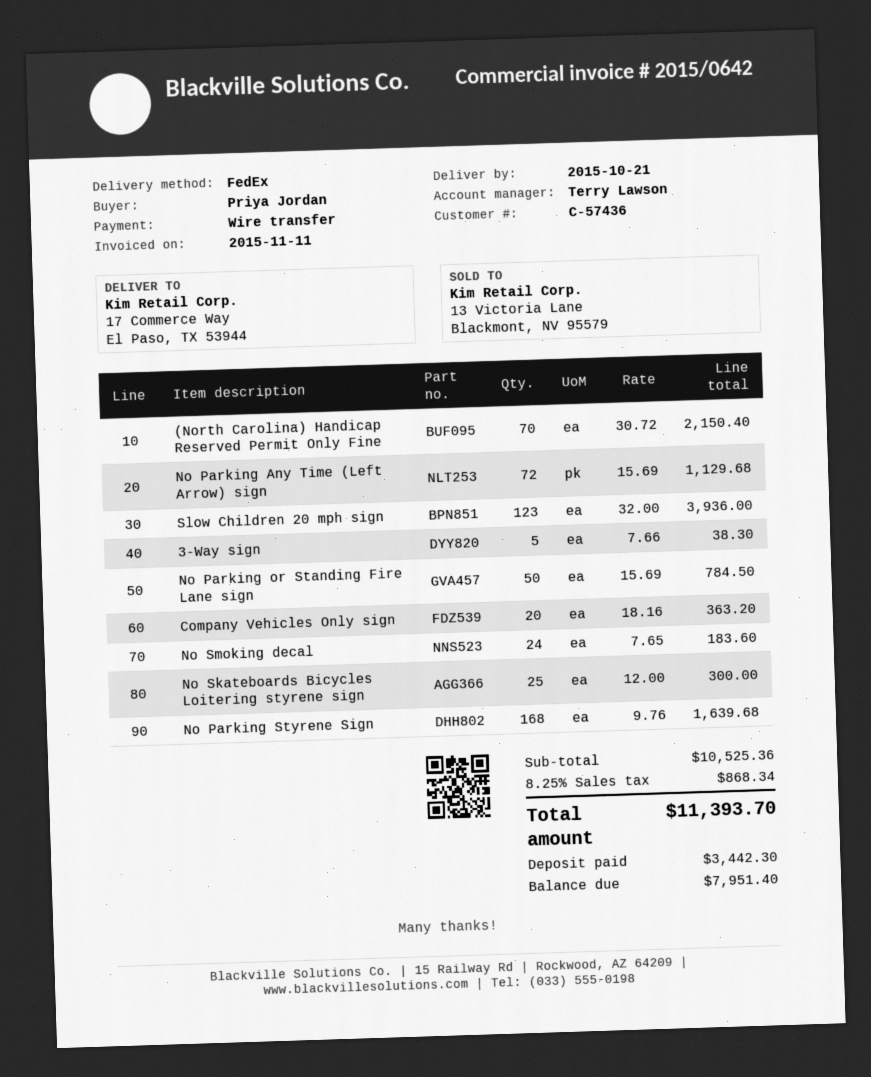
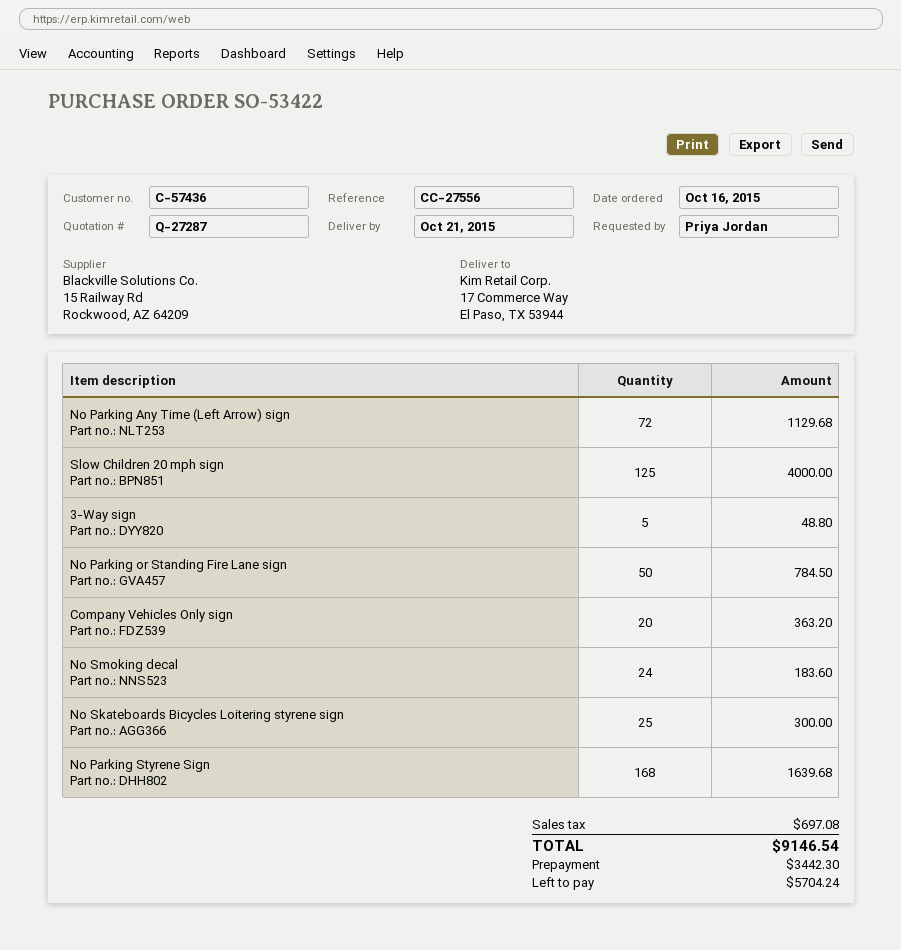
(North Carolina) Handicap Reserved Permit Only Fine: 70 for 2150.40 -> none
Slow Children 20 mph sign: 123 for 3936.00 -> 125 for 4000.00
3-Way sign: 5 for 38.30 -> 5 for 48.80
tax: 868.34 -> 697.08
total: 11393.70 -> 9146.54
balance: 7951.40 -> 5704.24

